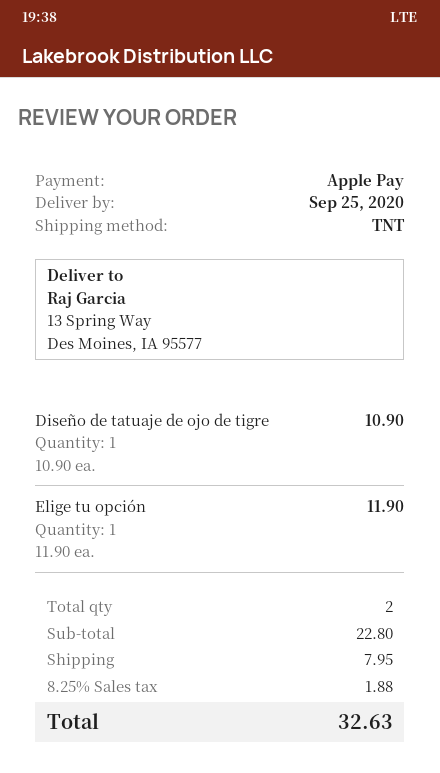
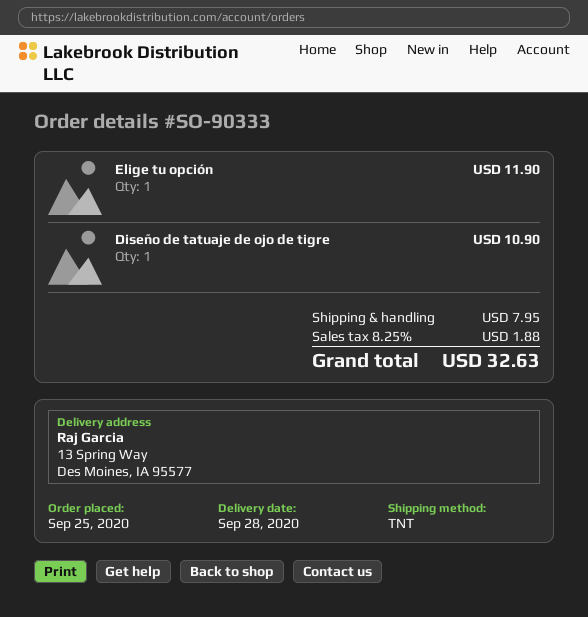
delivery date: 2020-09-25 -> 2020-09-28

